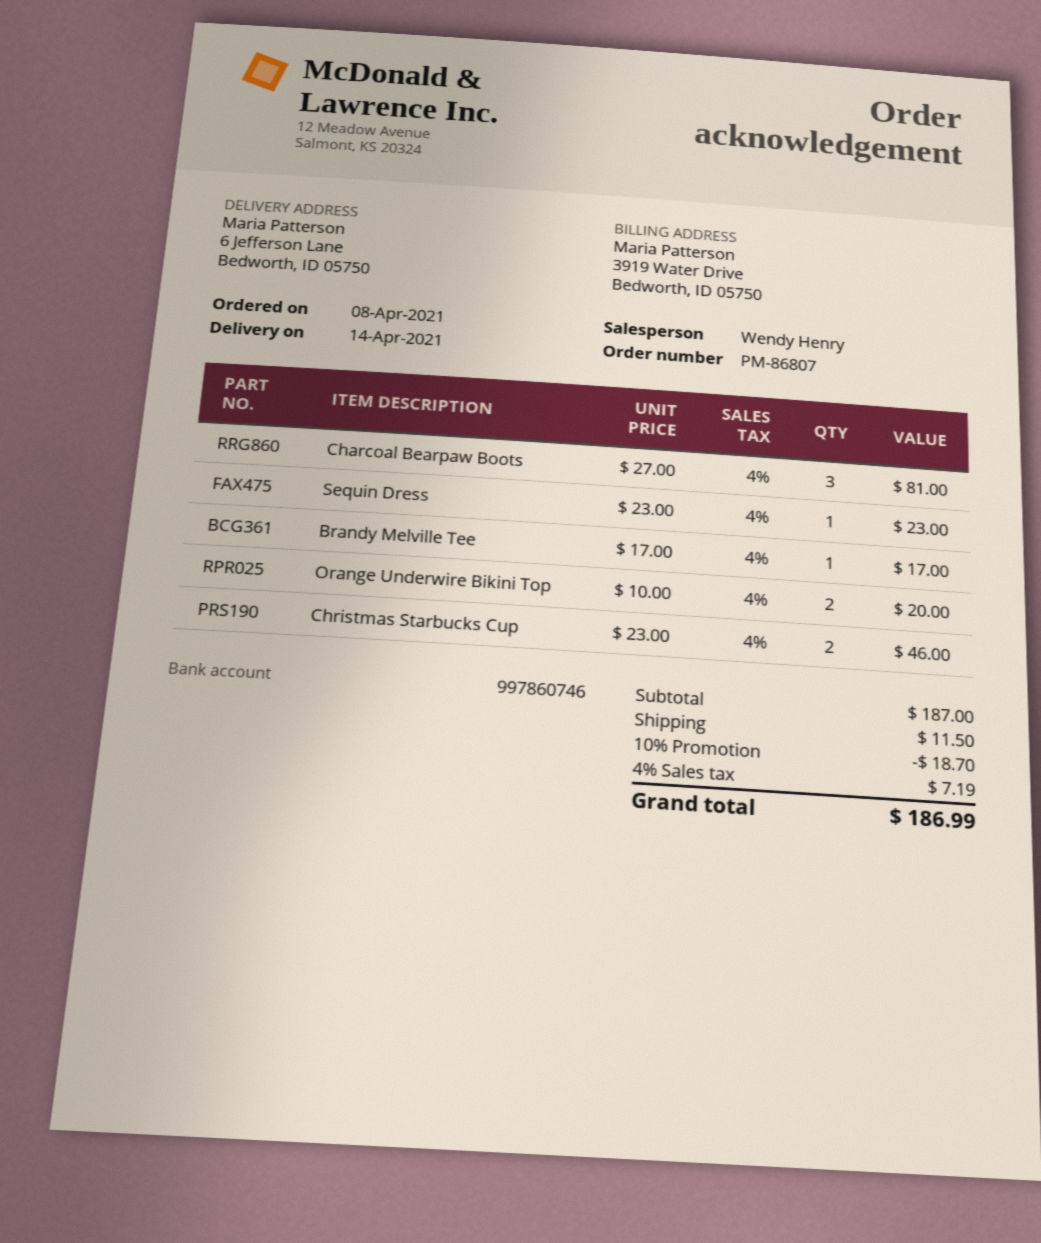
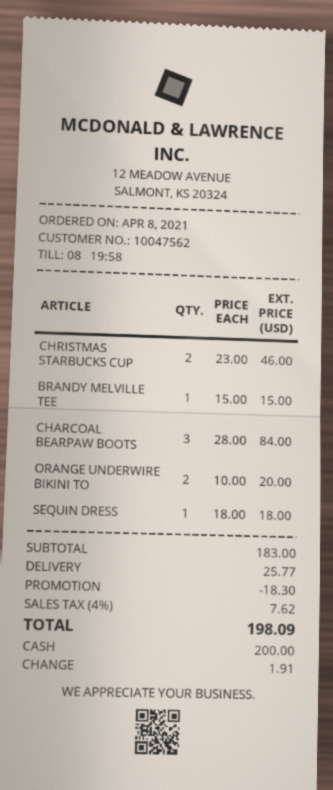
Charcoal Bearpaw Boots: 3 x 27.00 = 81.00 -> 3 x 28.00 = 84.00
Sequin Dress: 1 x 23.00 = 23.00 -> 1 x 18.00 = 18.00
Brandy Melville Tee: 1 x 17.00 = 17.00 -> 1 x 15.00 = 15.00
subtotal: 187.00 -> 183.00
discount: 18.70 -> 18.30
shipping: 11.50 -> 25.77
tax: 4% = 7.19 -> 4% = 7.62
total: 186.99 -> 198.09

